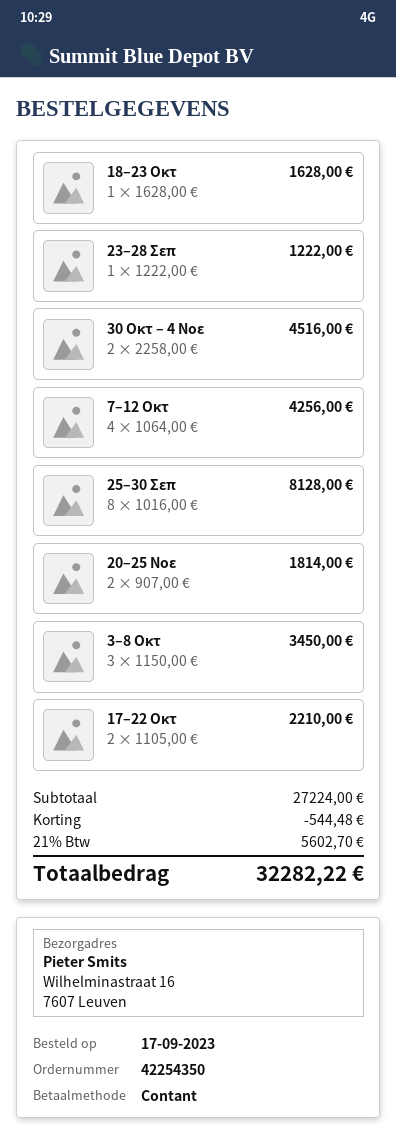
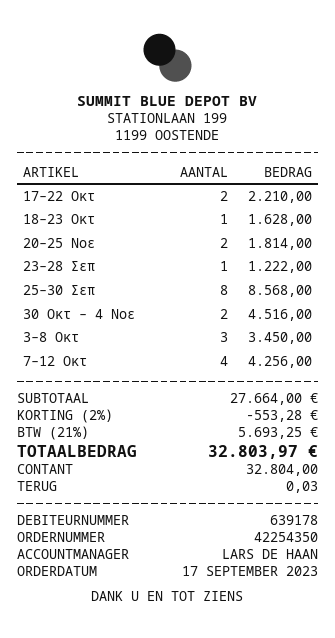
25–30 Σεπ: 8 for 8128.00 -> 8 for 8568.00
subtotal: 27224.00 -> 27664.00
discount: 544.48 -> 553.28
tax: 21% = 5602.70 -> 21% = 5693.25
total: 32282.22 -> 32803.97

